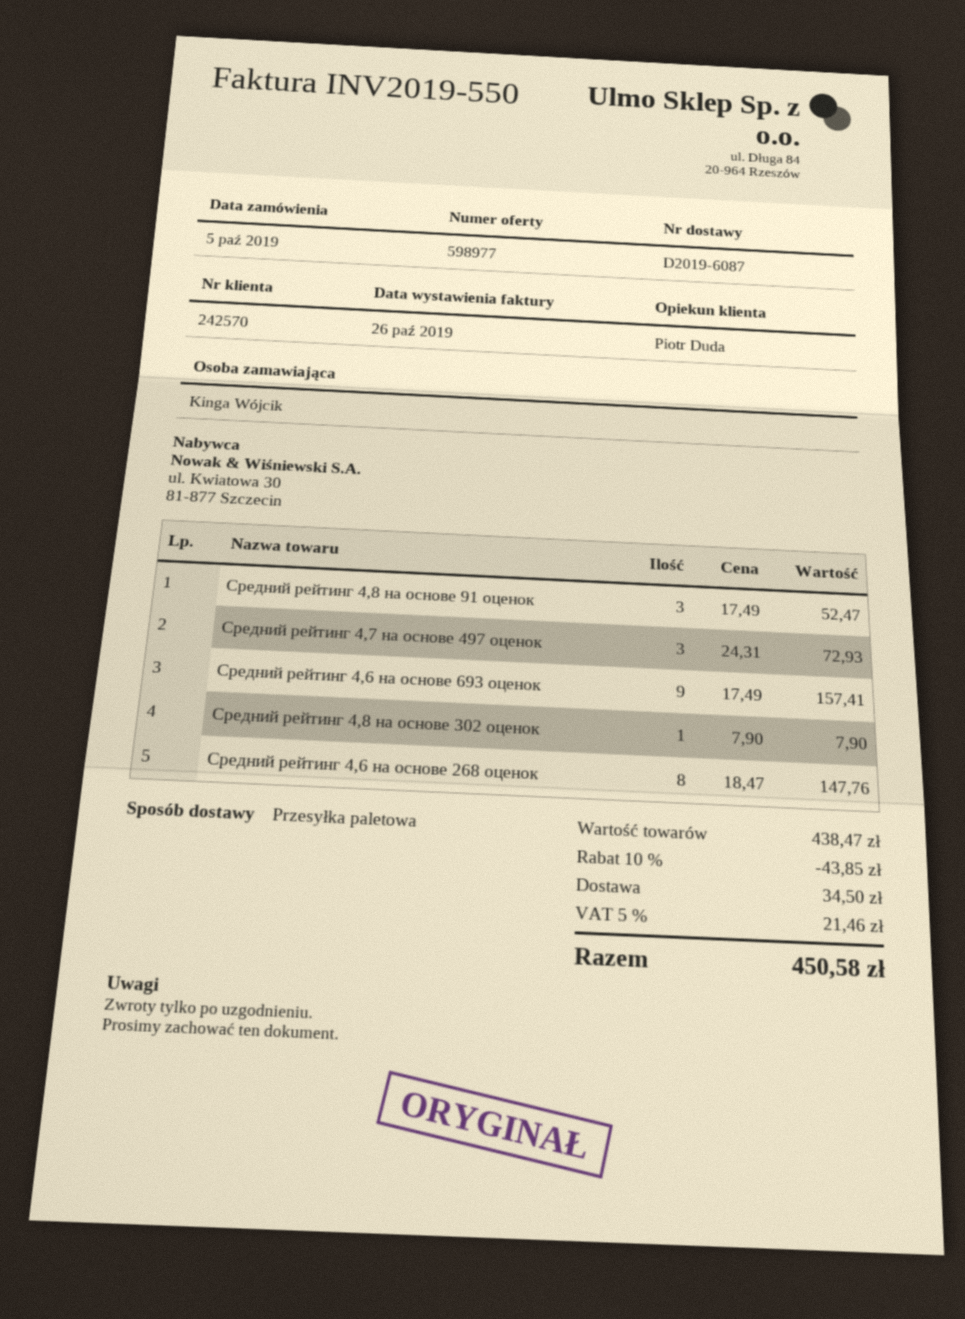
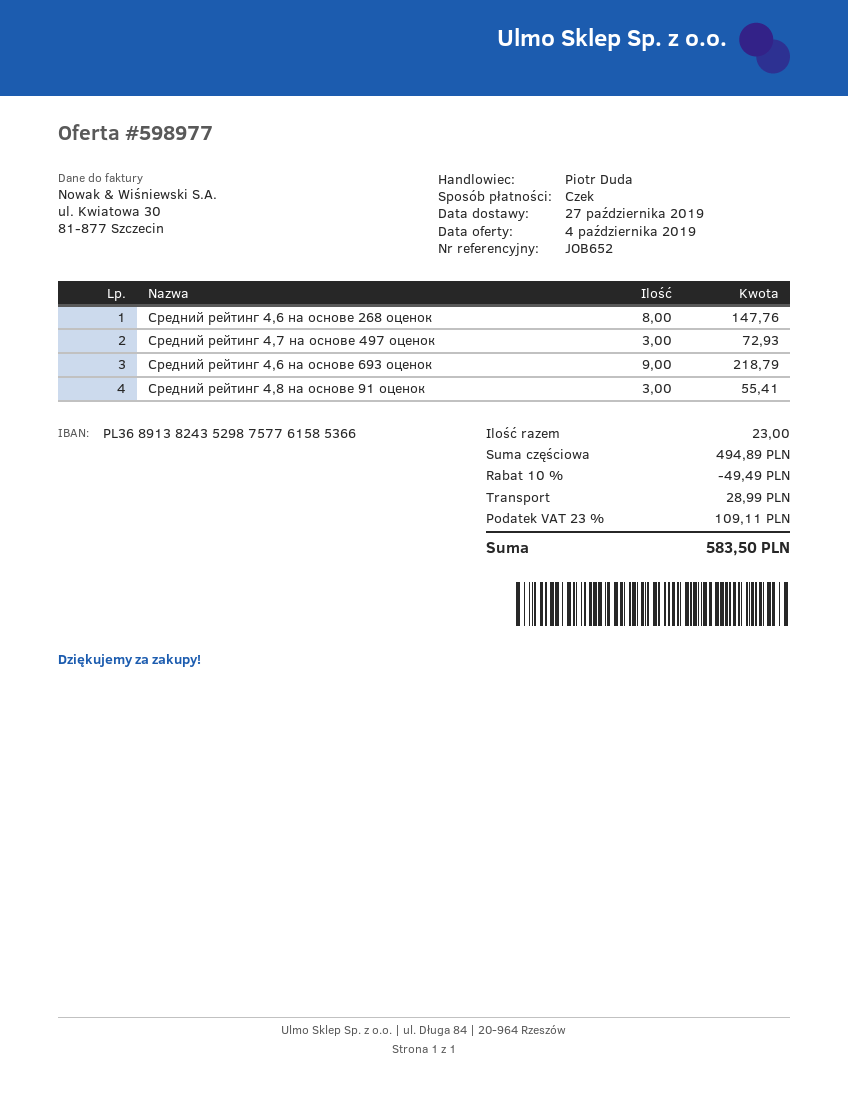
Средний рейтинг 4,8 на основе 91 оценок: 3 for 52.47 -> 3 for 55.41
Средний рейтинг 4,6 на основе 693 оценок: 9 for 157.41 -> 9 for 218.79
Средний рейтинг 4,8 на основе 302 оценок: 1 for 7.90 -> none
subtotal: 438.47 -> 494.89
discount: 10% = 43.85 -> 10% = 49.49
shipping: 34.50 -> 28.99
tax: 5% = 21.46 -> 23% = 109.11
total: 450.58 -> 583.50

